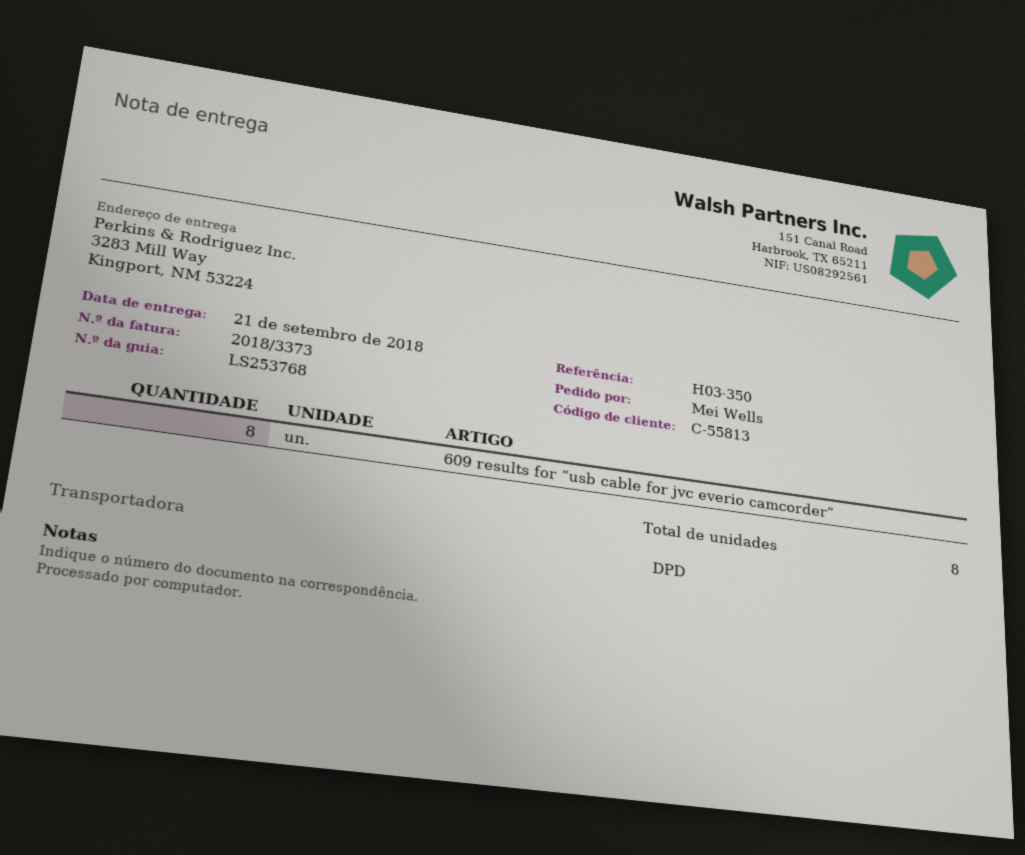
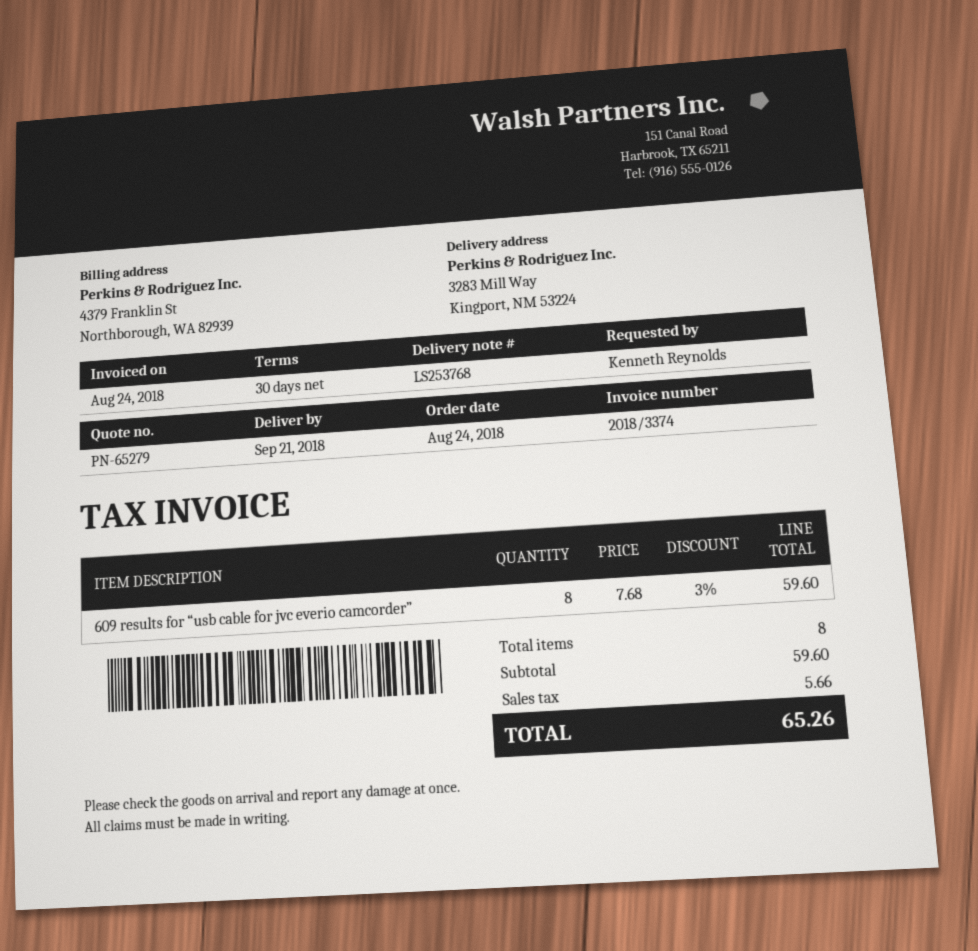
invoice number: 2018/3373 -> 2018/3374
ordered by: Mei Wells -> Kenneth Reynolds

